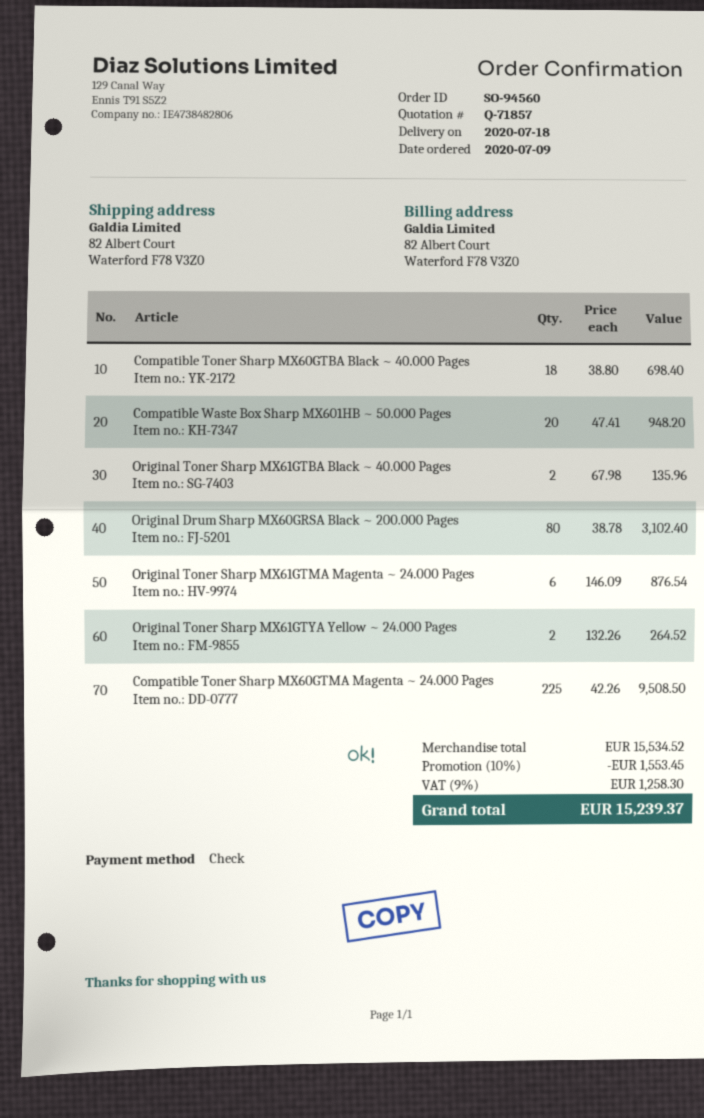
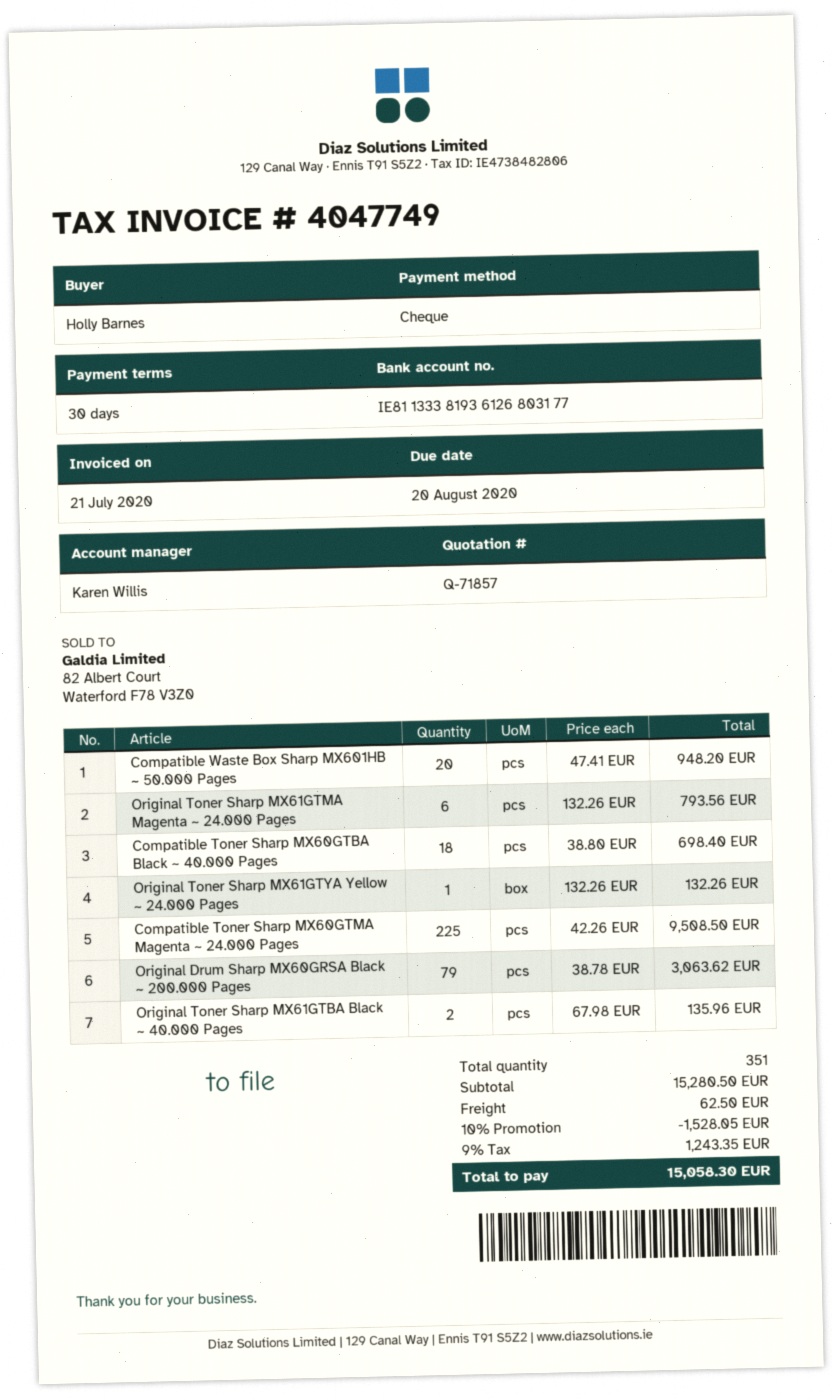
Original Drum Sharp MX60GRSA Black ~ 200.000 Pages: 80 x 38.78 = 3102.40 -> 79 x 38.78 = 3063.62
Original Toner Sharp MX61GTMA Magenta ~ 24.000 Pages: 6 x 146.09 = 876.54 -> 6 x 132.26 = 793.56
Original Toner Sharp MX61GTYA Yellow ~ 24.000 Pages: 2 x 132.26 = 264.52 -> 1 x 132.26 = 132.26
subtotal: 15534.52 -> 15280.50
discount: 10% = 1553.45 -> 10% = 1528.05
shipping: none -> 62.50
tax: 9% = 1258.30 -> 9% = 1243.35
total: 15239.37 -> 15058.30

